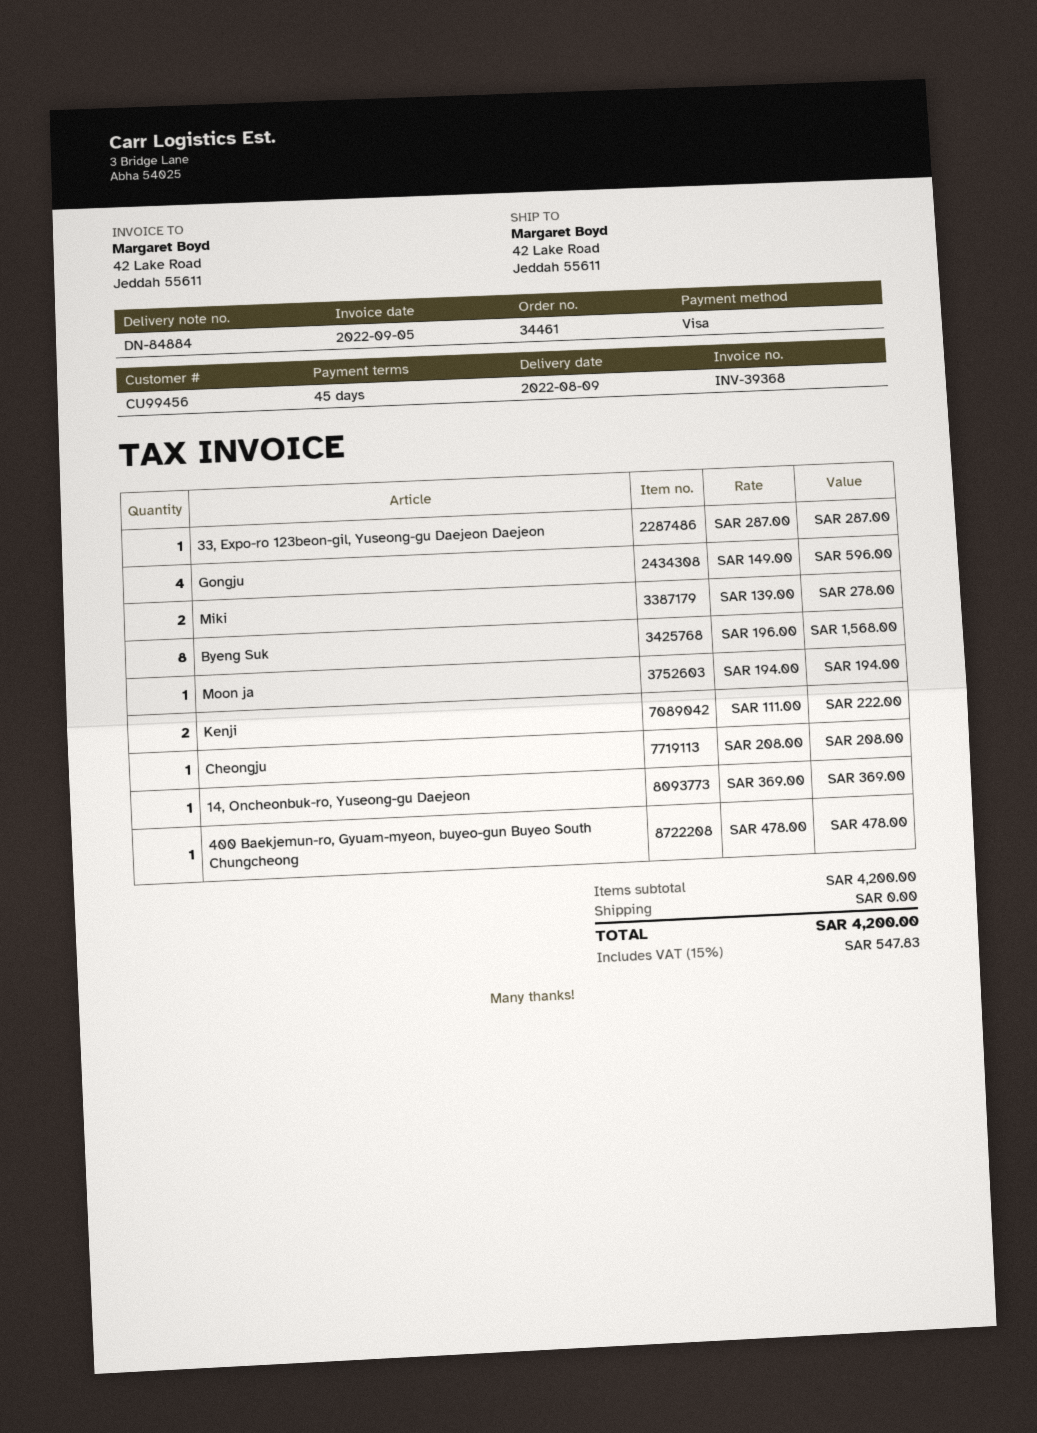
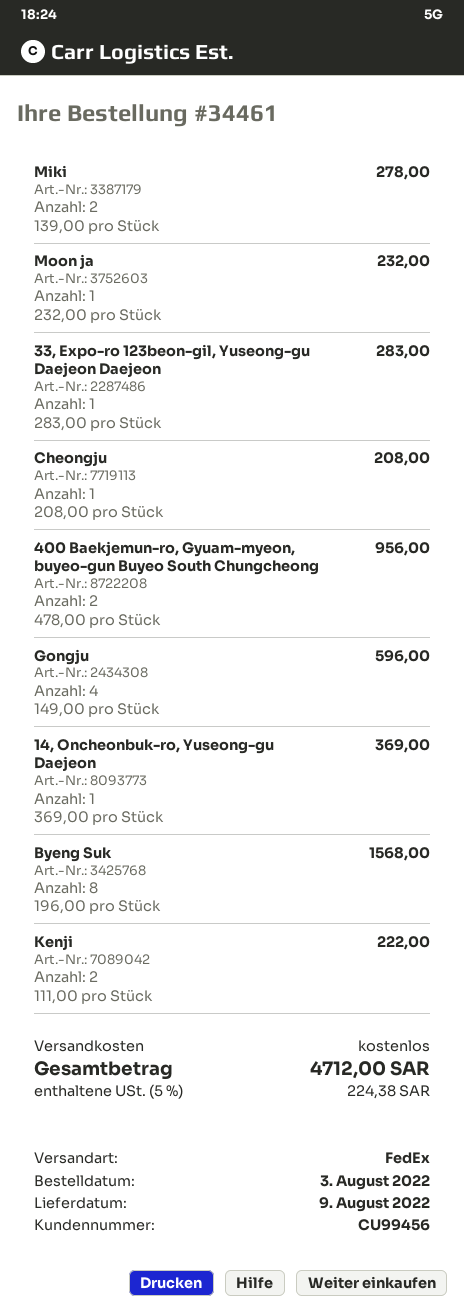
33, Expo-ro 123beon-gil, Yuseong-gu Daejeon Daejeon: 1 x 287.00 = 287.00 -> 1 x 283.00 = 283.00
Moon ja: 1 x 194.00 = 194.00 -> 1 x 232.00 = 232.00
400 Baekjemun-ro, Gyuam-myeon, buyeo-gun Buyeo South Chungcheong: 1 x 478.00 = 478.00 -> 2 x 478.00 = 956.00
tax: 15% = 547.83 -> 5% = 224.38
total: 4200.00 -> 4712.00

